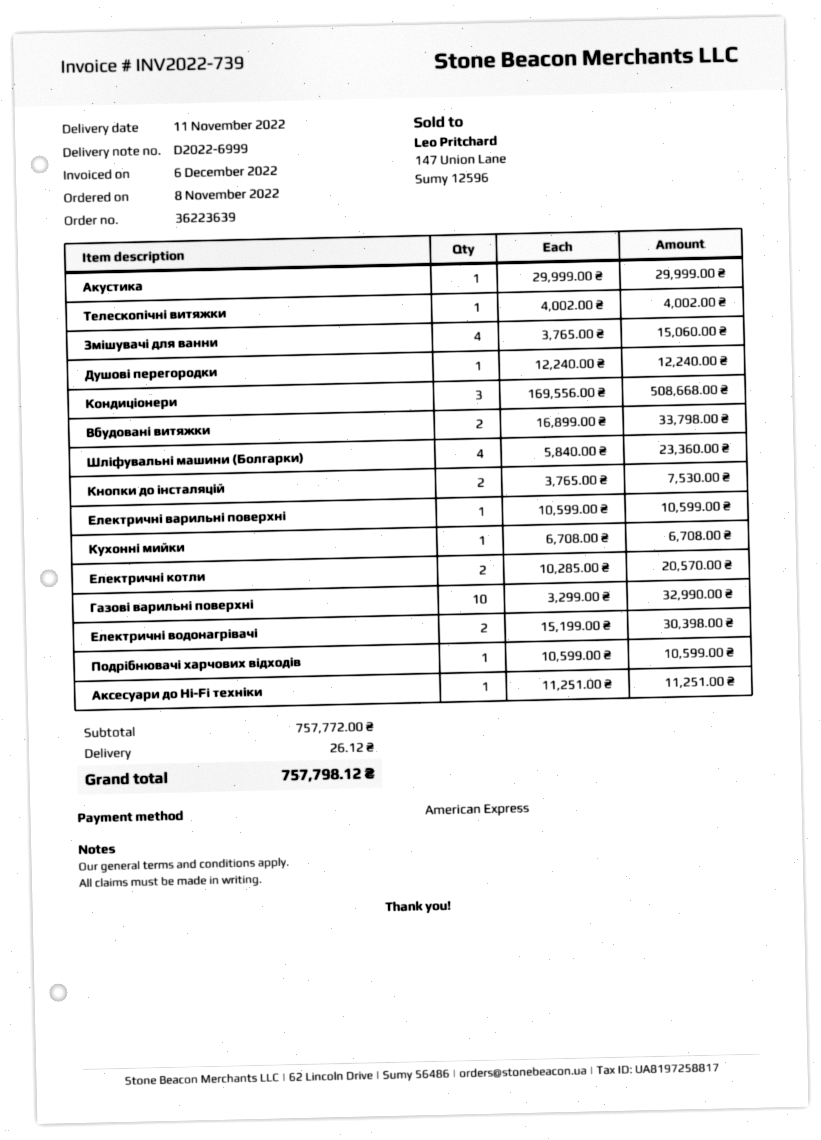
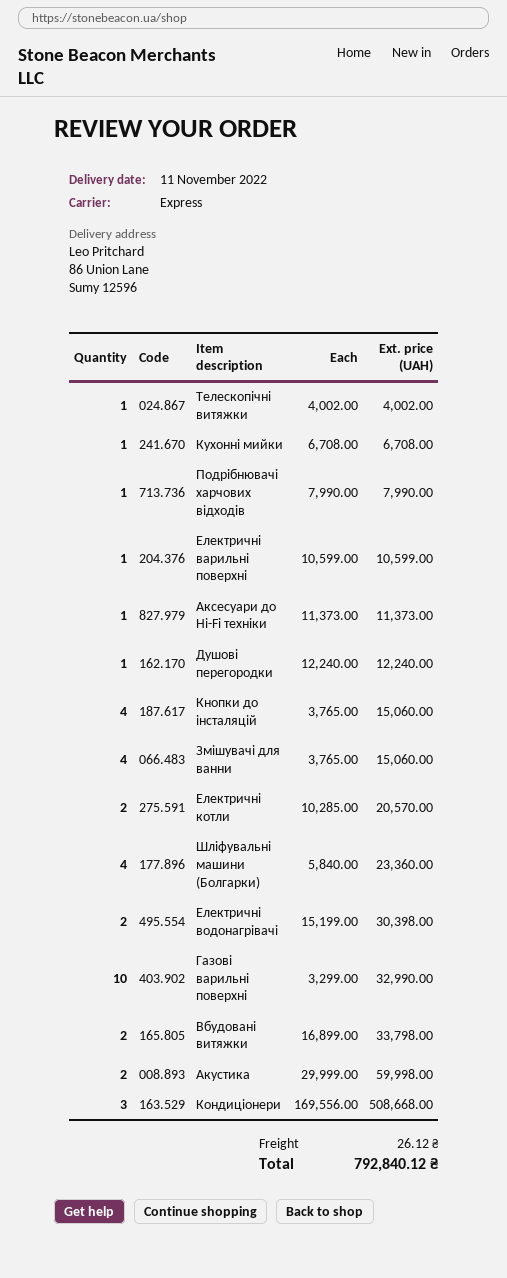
Акустика: 1 x 29999.00 = 29999.00 -> 2 x 29999.00 = 59998.00
Кнопки до інсталяцій: 2 x 3765.00 = 7530.00 -> 4 x 3765.00 = 15060.00
Подрібнювачі харчових відходів: 1 x 10599.00 = 10599.00 -> 1 x 7990.00 = 7990.00
Аксесуари до Hi-Fi техніки: 1 x 11251.00 = 11251.00 -> 1 x 11373.00 = 11373.00
total: 757798.12 -> 792840.12

